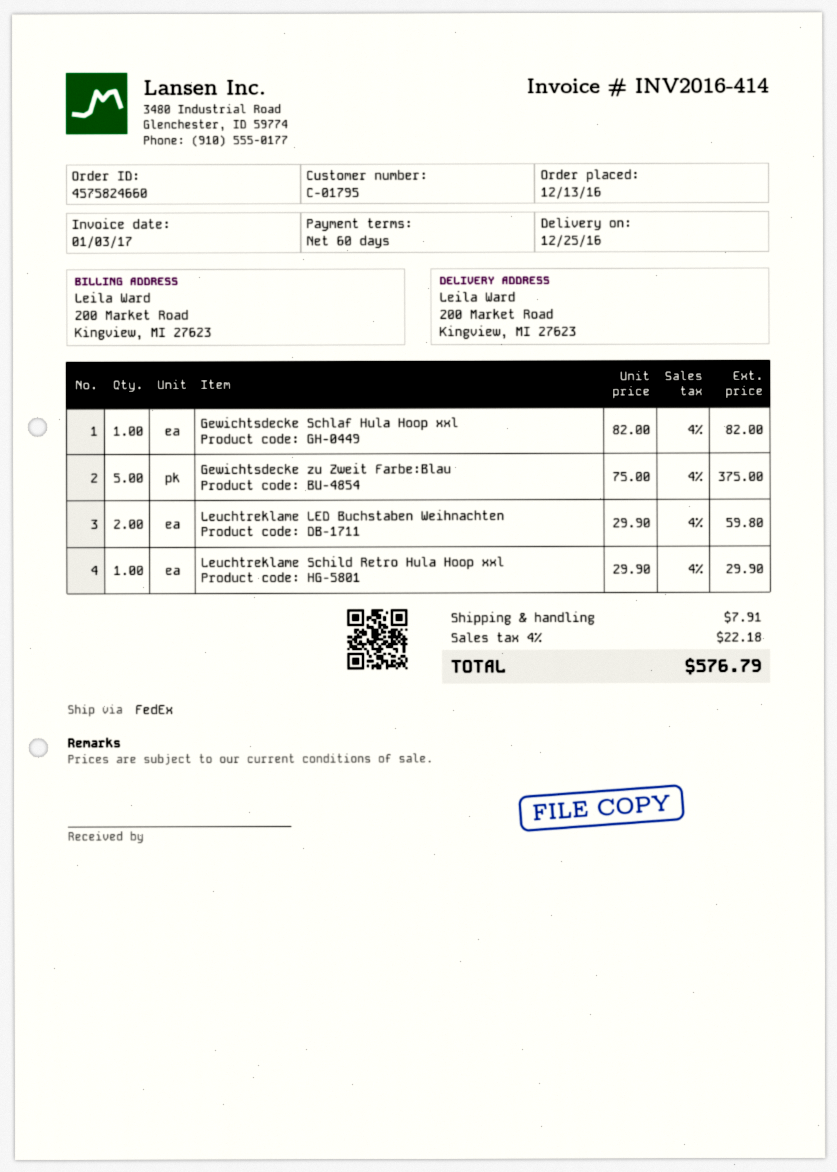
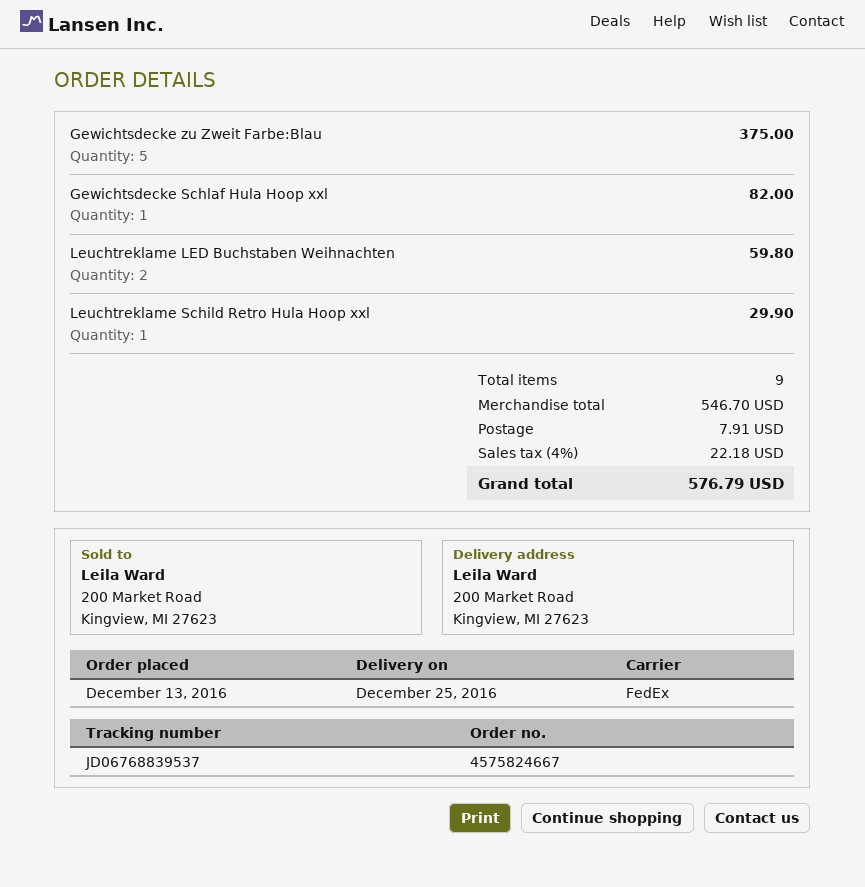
order number: 4575824660 -> 4575824667

